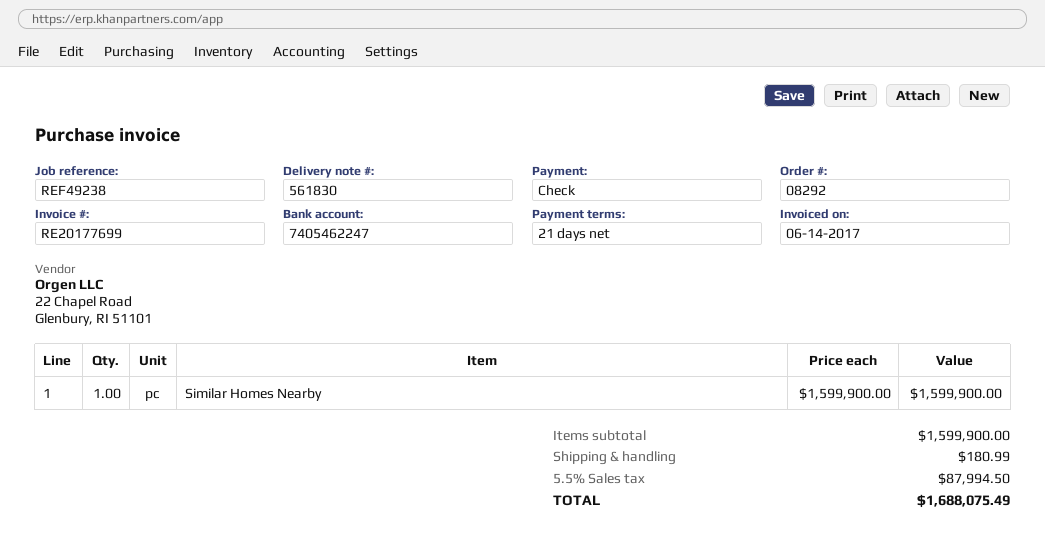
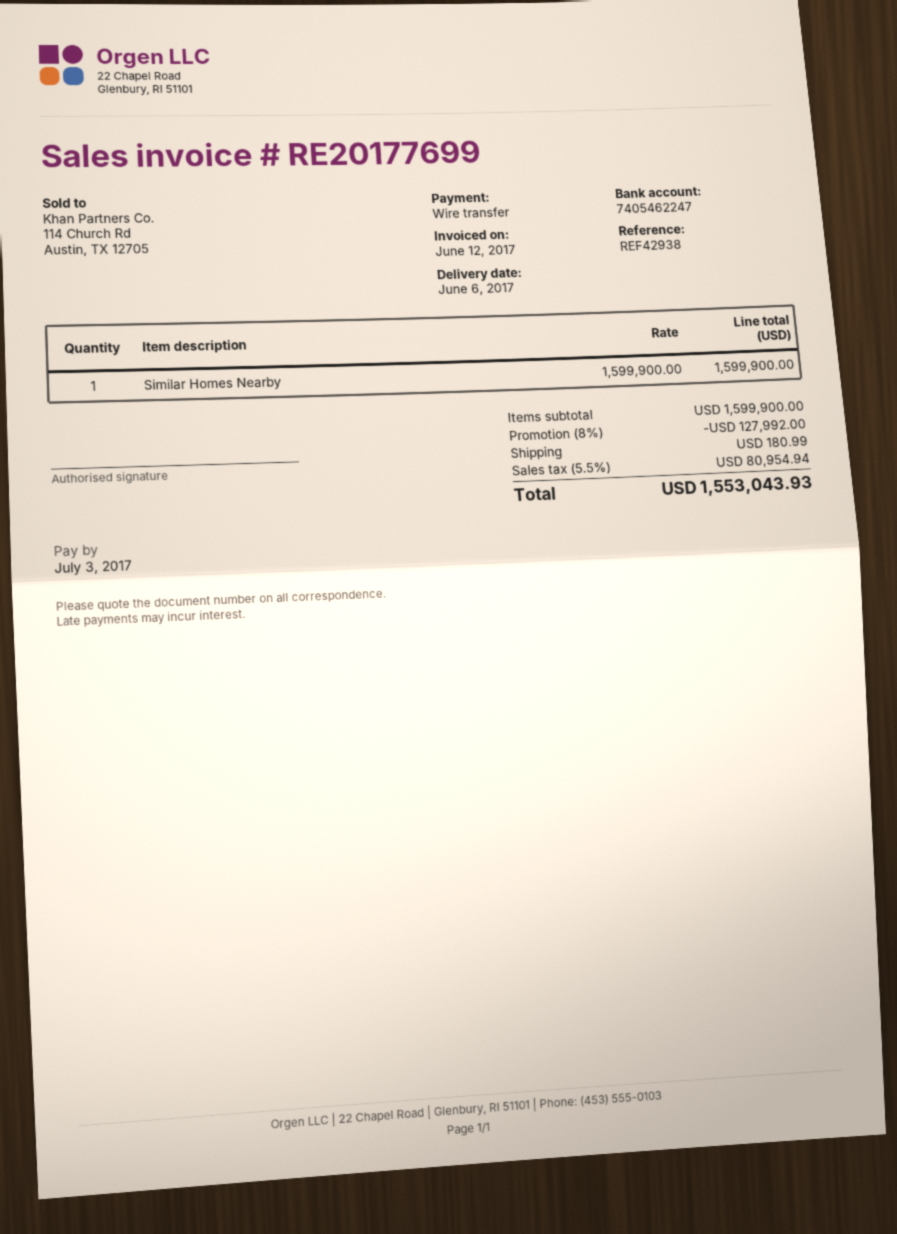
invoice date: 2017-06-14 -> 2017-06-12
reference: REF49238 -> REF42938
payment method: cheque -> bank transfer
discount: none -> 8% = 127992.00
tax: 5.5% = 87994.50 -> 5.5% = 80954.94
total: 1688075.49 -> 1553043.93

